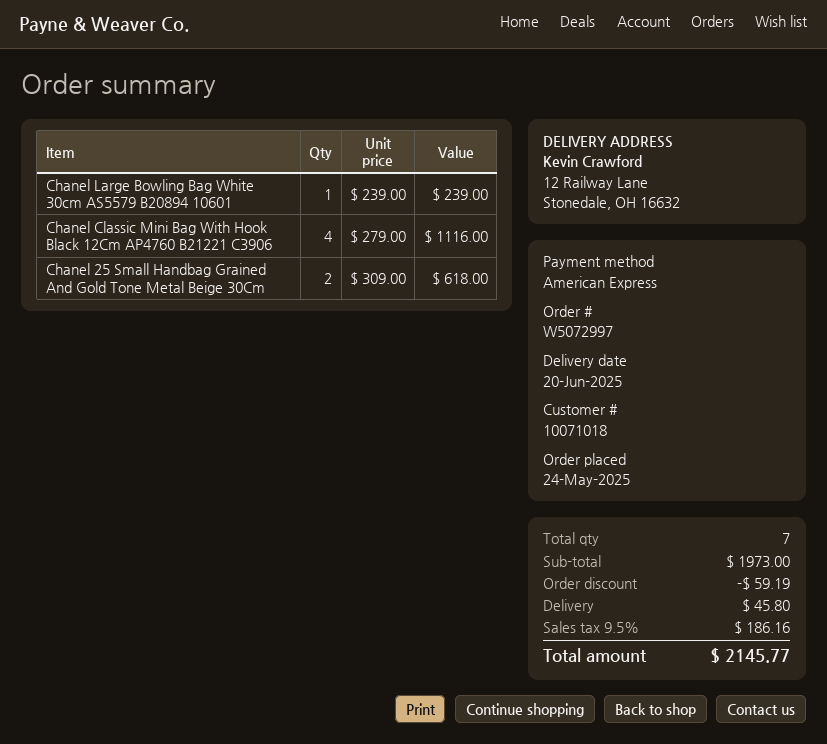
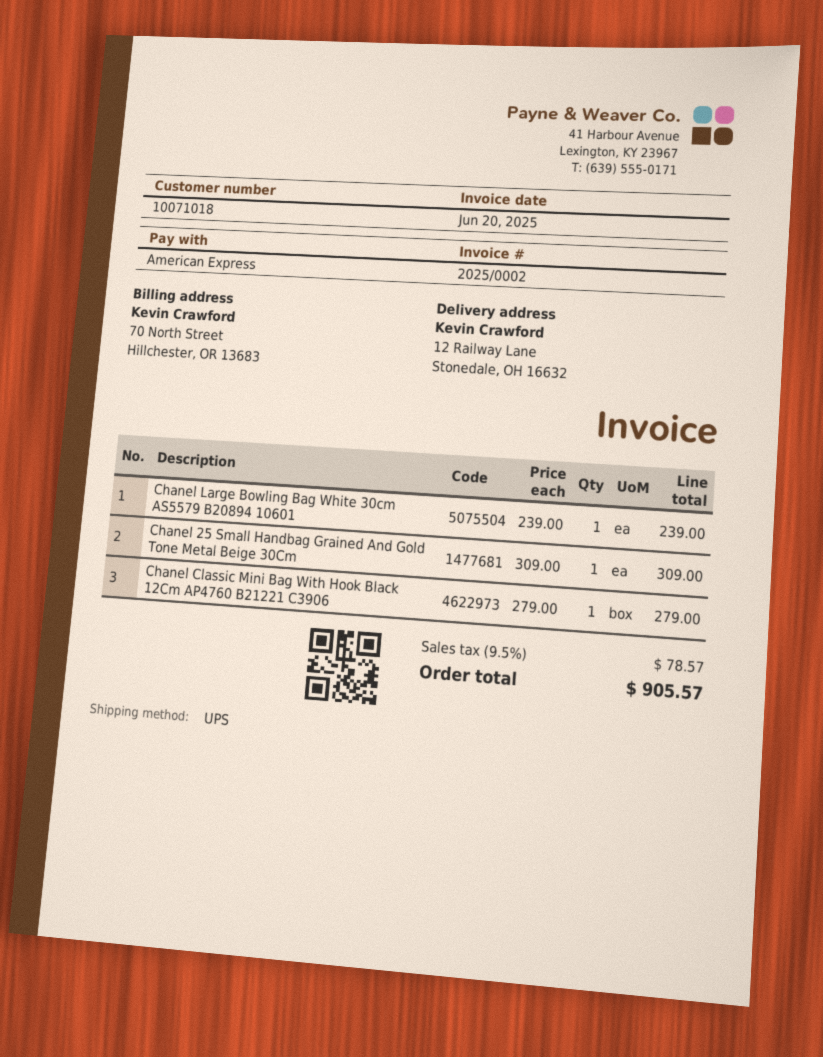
Chanel Classic Mini Bag With Hook Black 12Cm AP4760 B21221 C3906: 4 x 279.00 = 1116.00 -> 1 x 279.00 = 279.00
Chanel 25 Small Handbag Grained And Gold Tone Metal Beige 30Cm: 2 x 309.00 = 618.00 -> 1 x 309.00 = 309.00
discount: 59.19 -> none
shipping: 45.80 -> none
tax: 9.5% = 186.16 -> 9.5% = 78.57
total: 2145.77 -> 905.57

